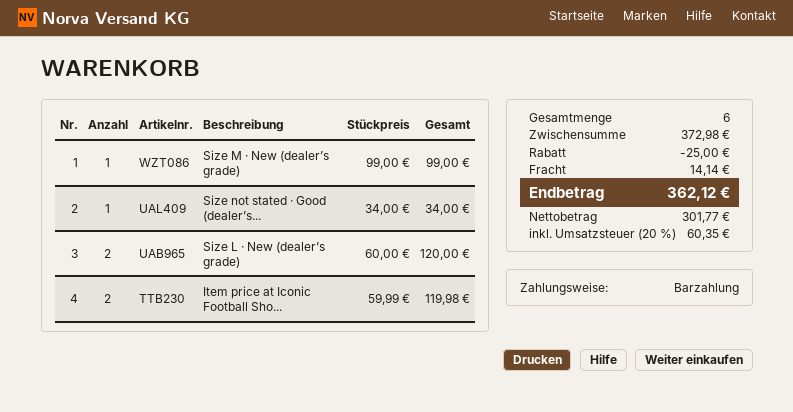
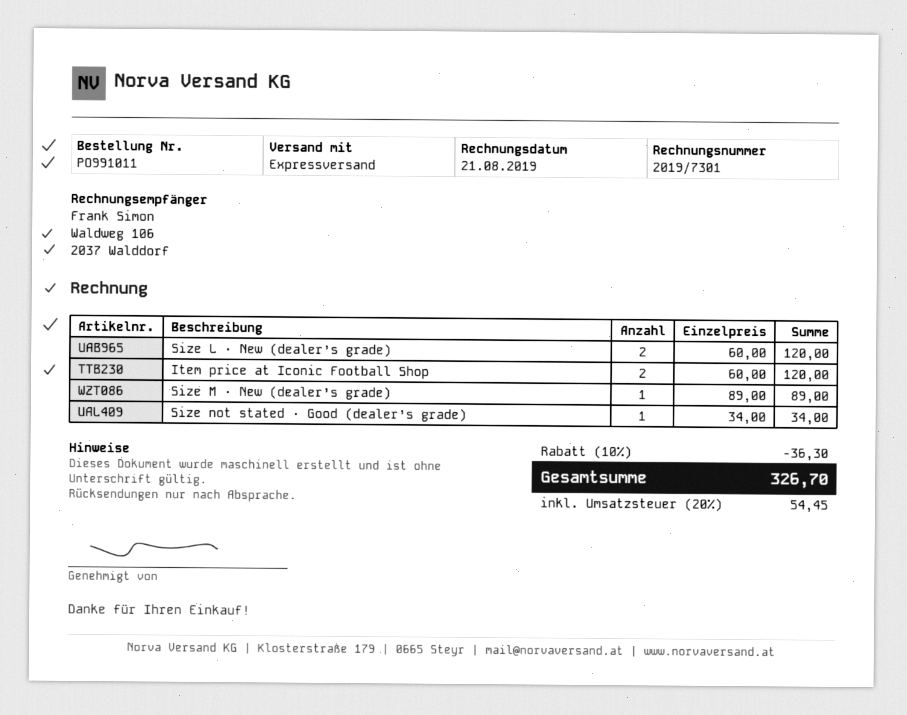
Size M · New (dealer’s grade): 1 x 99.00 = 99.00 -> 1 x 89.00 = 89.00
Item price at Iconic Football Sho...: 2 x 59.99 = 119.98 -> 2 x 60.00 = 120.00
discount: 25.00 -> 36.30
shipping: 14.14 -> none
tax: 20% = 60.35 -> 20% = 54.45
total: 362.12 -> 326.70

